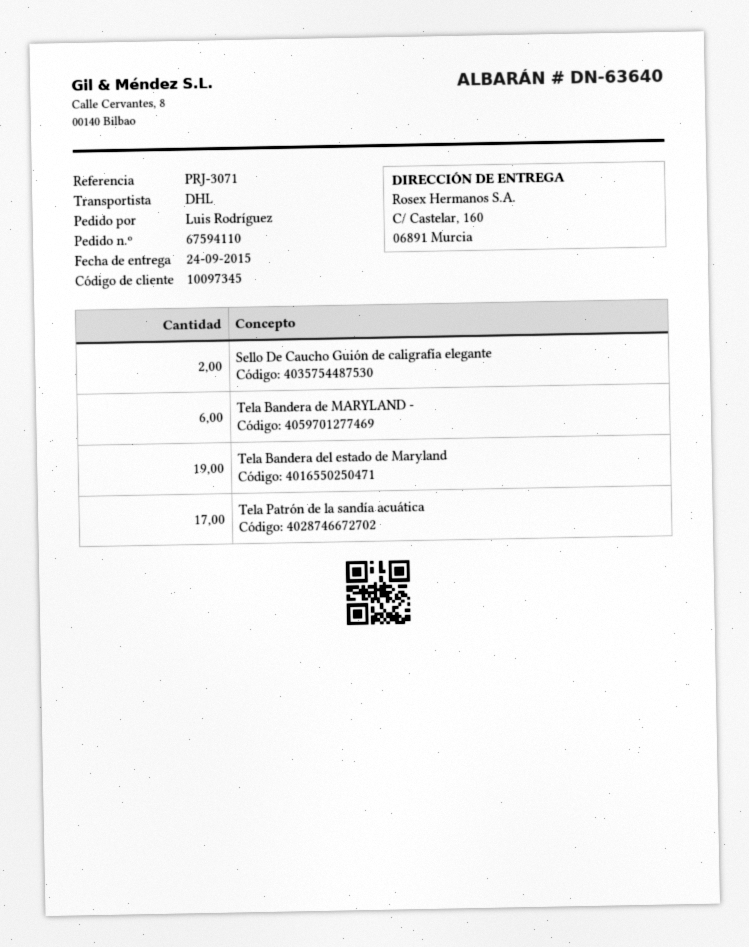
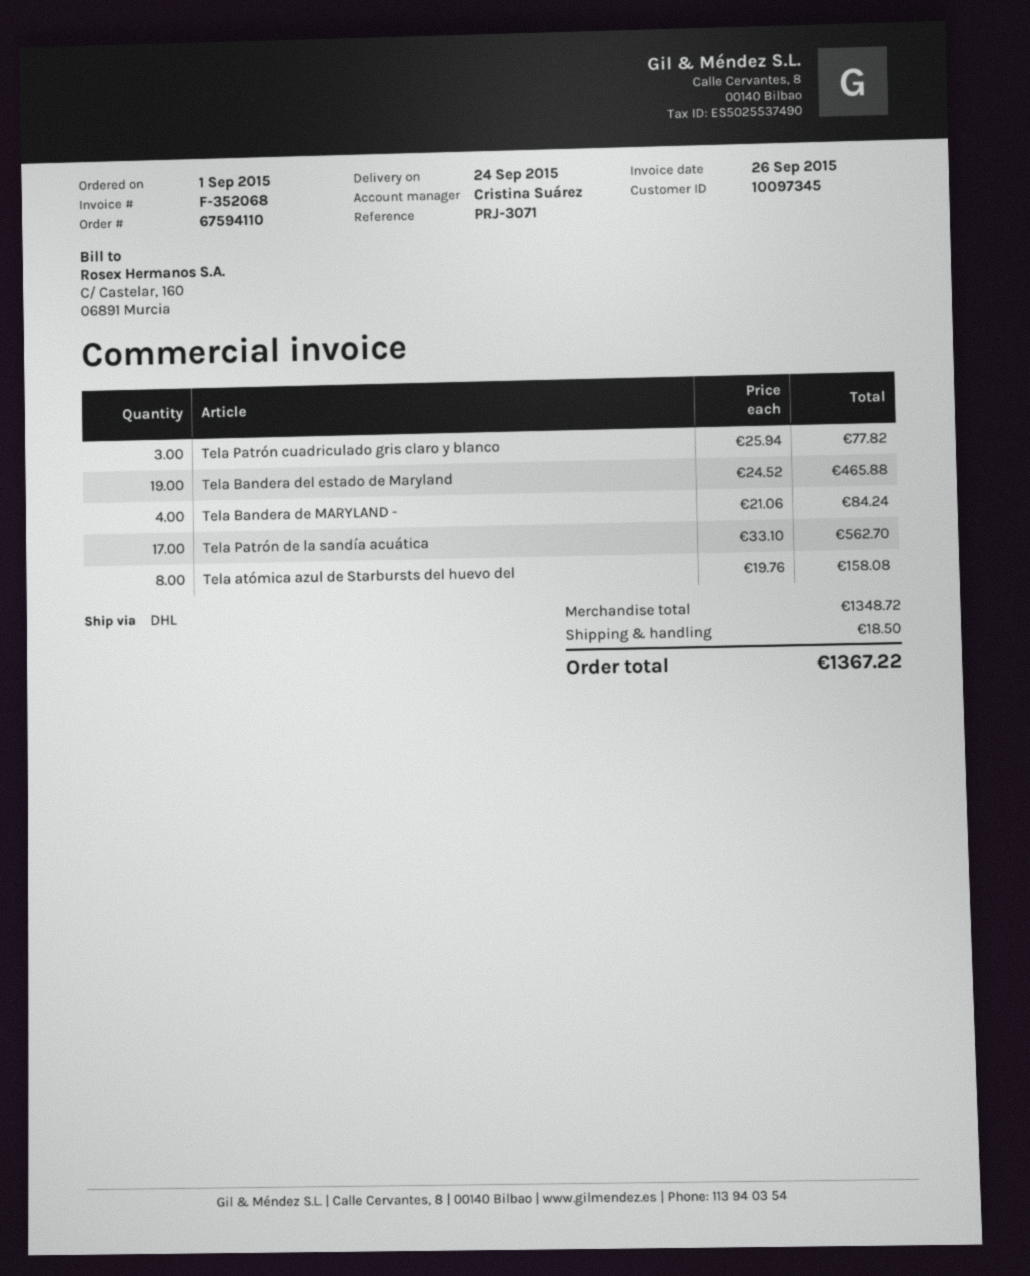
Sello De Caucho Guión de caligrafía elegante: 2 -> none
Tela Bandera de MARYLAND -: 6 -> 4
Tela Patrón cuadriculado gris claro y blanco: none -> 3
Tela atómica azul de Starbursts del huevo del: none -> 8

